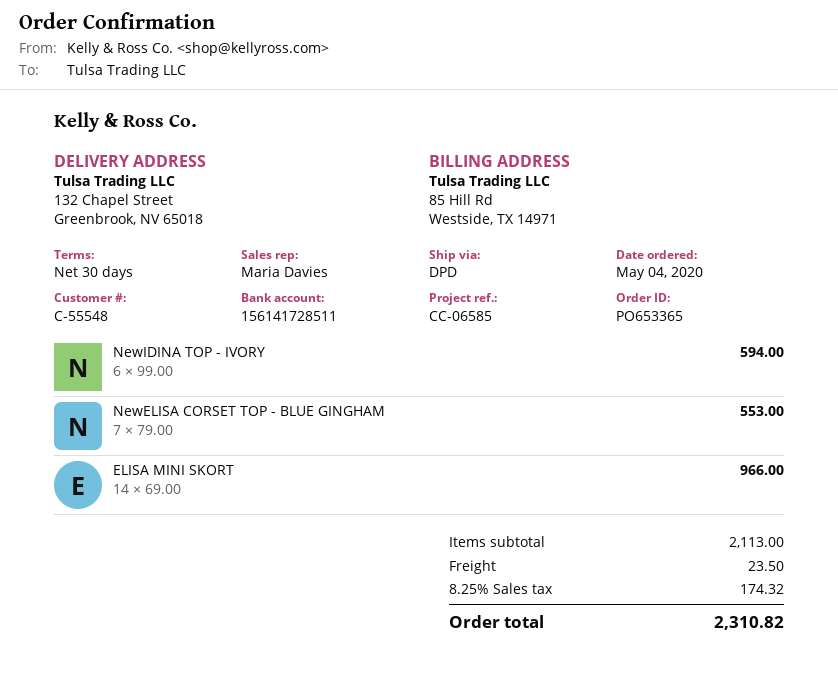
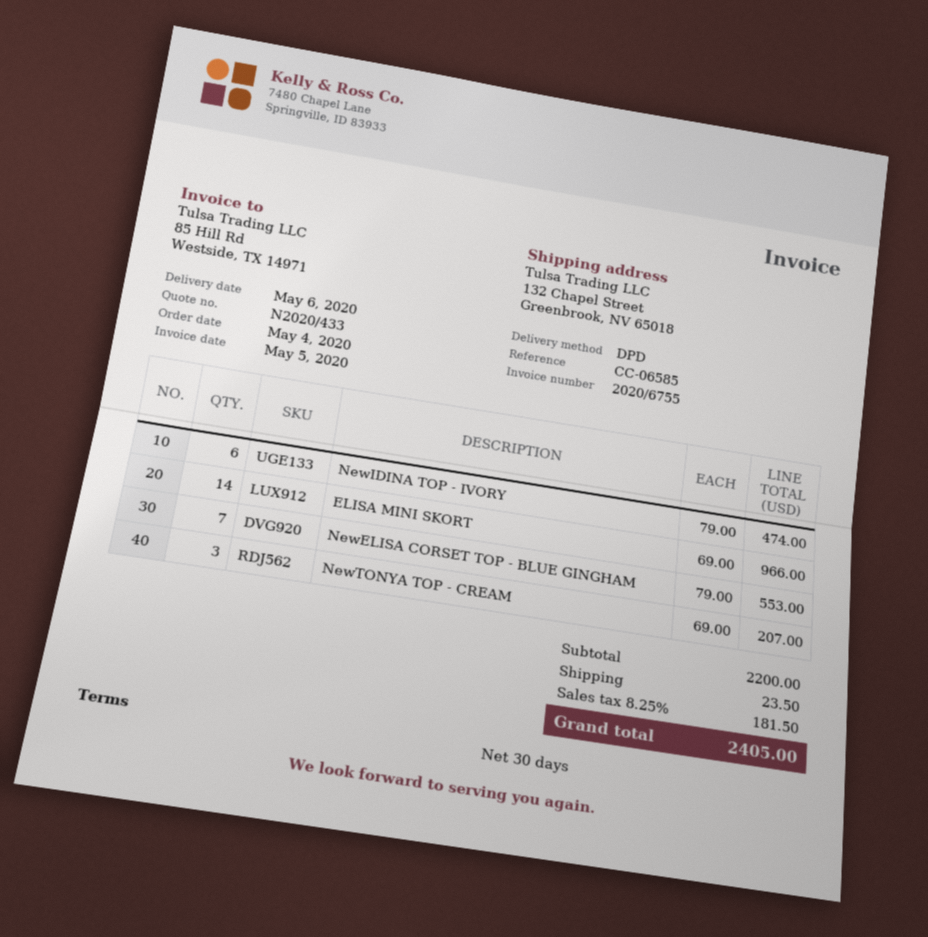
NewIDINA TOP - IVORY: 6 x 99.00 = 594.00 -> 6 x 79.00 = 474.00
NewTONYA TOP - CREAM: none -> 3 x 69.00 = 207.00
subtotal: 2113.00 -> 2200.00
tax: 8.25% = 174.32 -> 8.25% = 181.50
total: 2310.82 -> 2405.00

